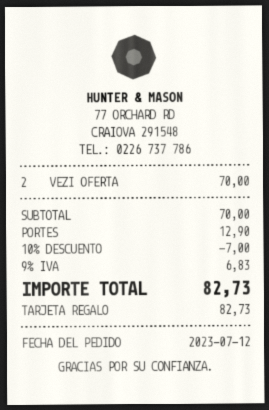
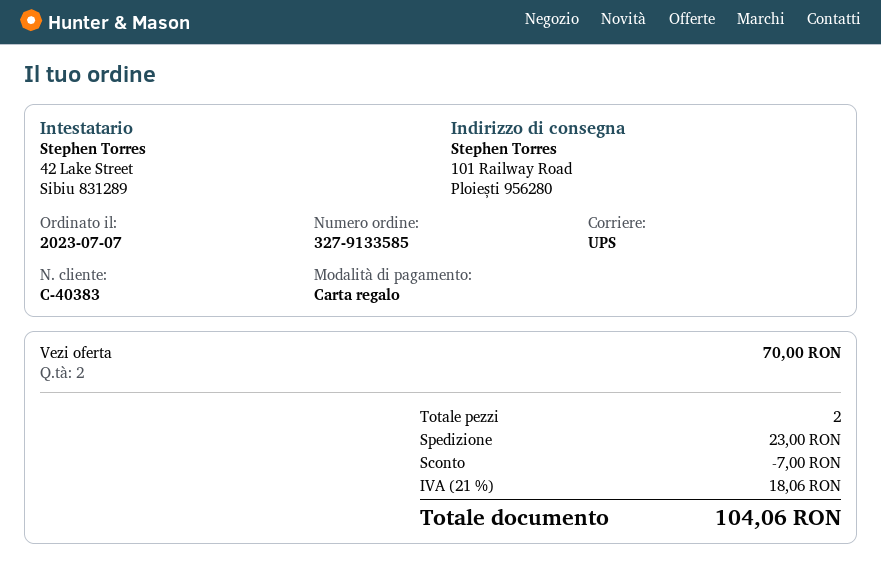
order date: 2023-07-12 -> 2023-07-07
shipping: 12.90 -> 23.00
tax: 9% = 6.83 -> 21% = 18.06
total: 82.73 -> 104.06

